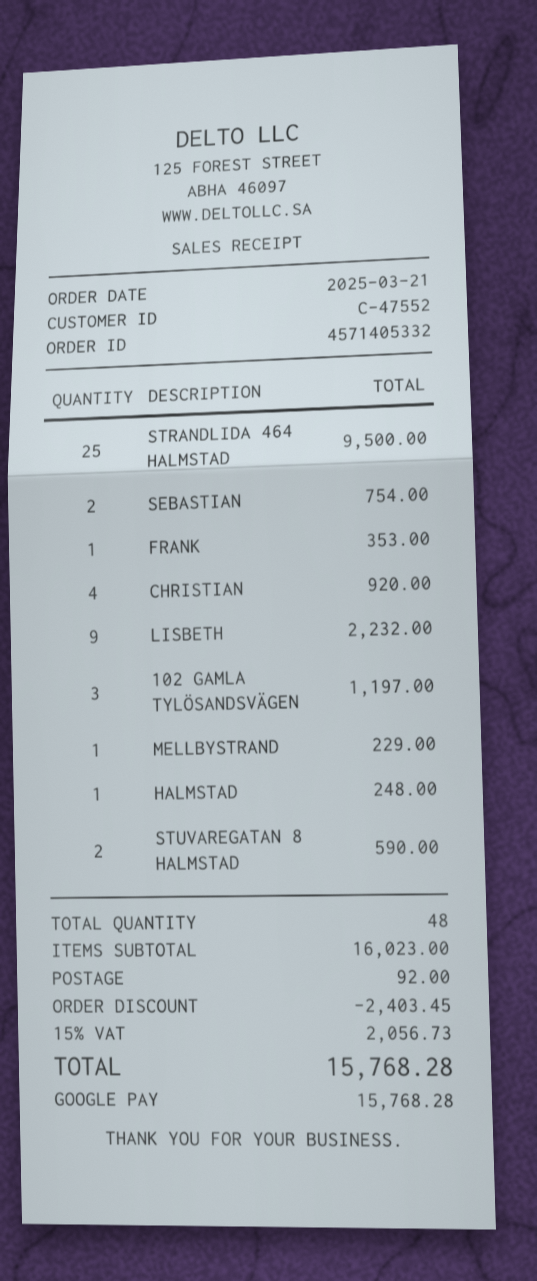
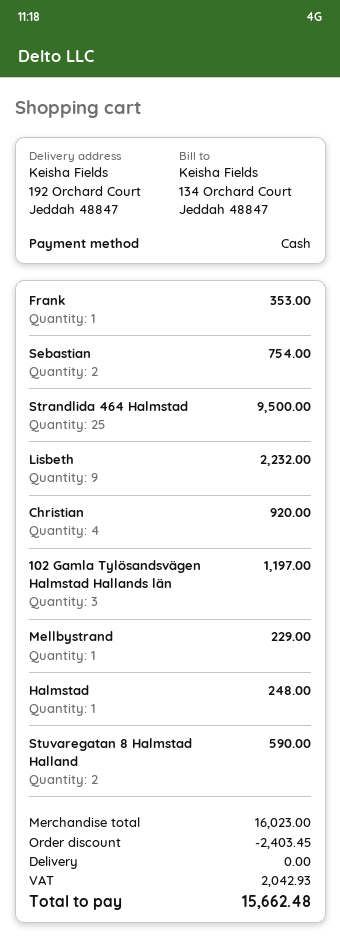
payment method: Google Pay -> cash
shipping: 92.00 -> 0.00
tax: 2056.73 -> 2042.93
total: 15768.28 -> 15662.48

